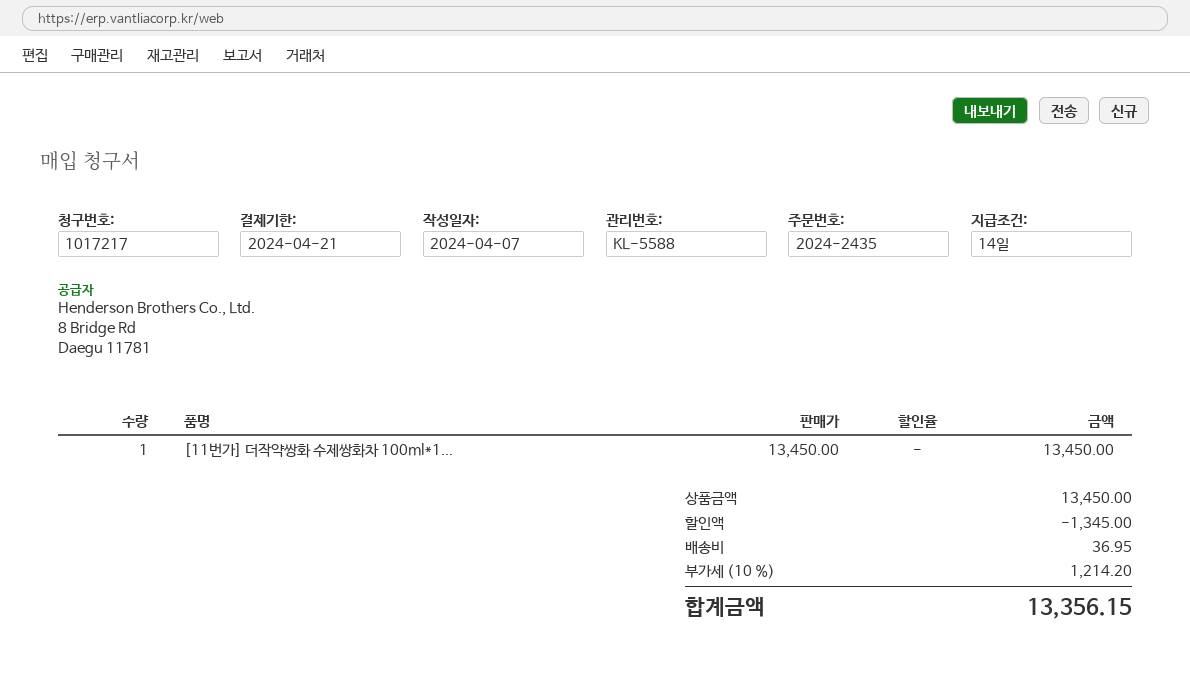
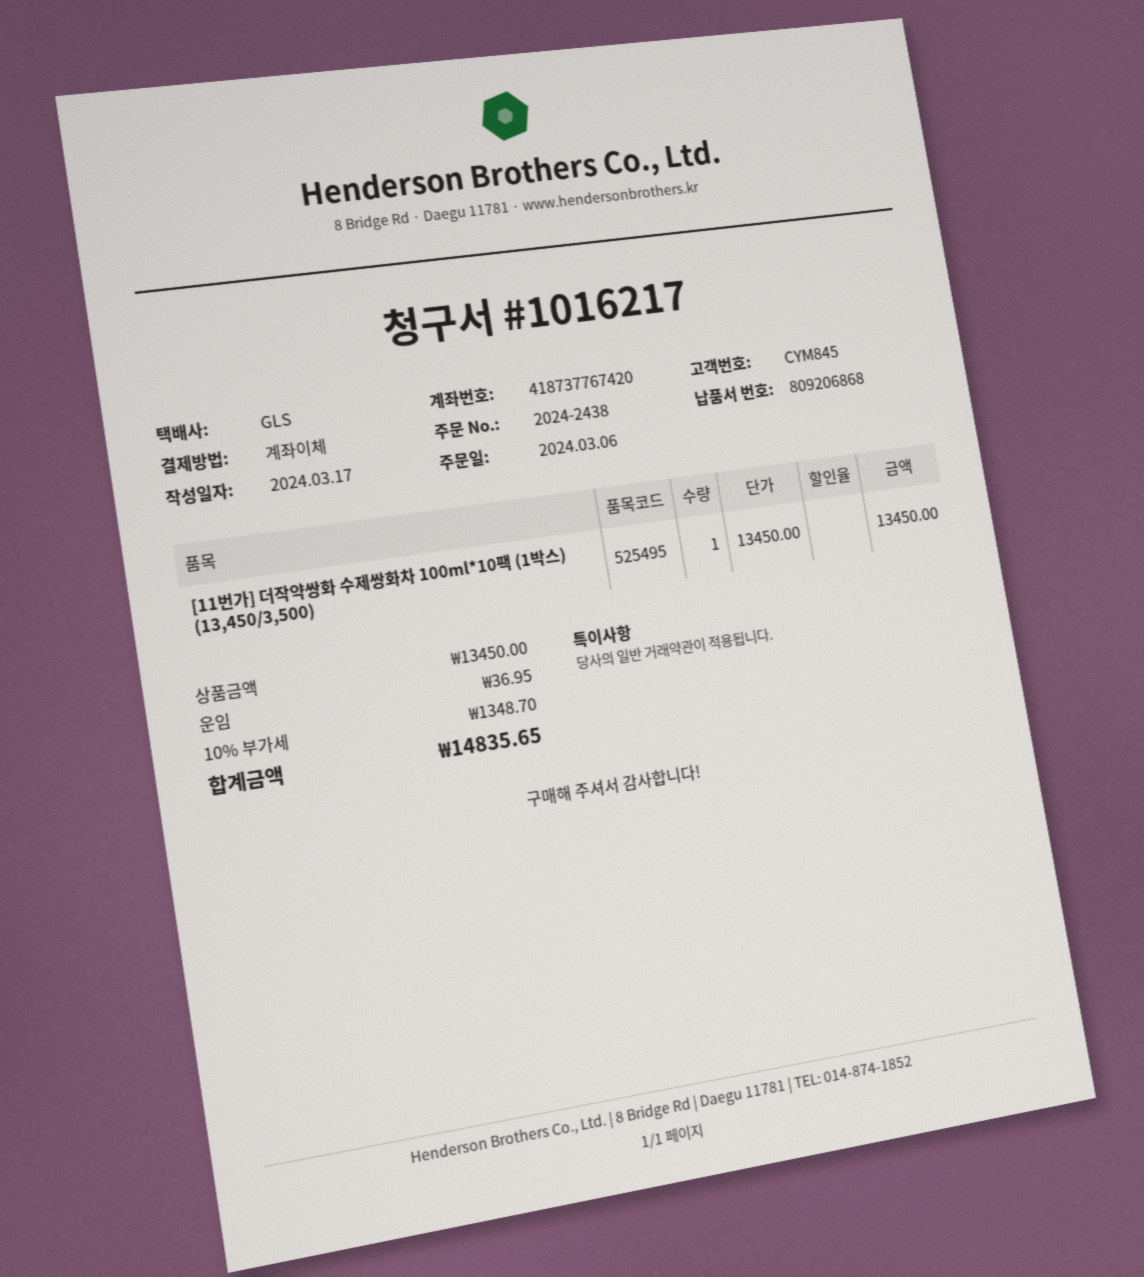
order number: 2024-2435 -> 2024-2438
invoice number: 1017217 -> 1016217
invoice date: 2024-04-07 -> 2024-03-17
discount: 1345.00 -> none
tax: 10% = 1214.20 -> 10% = 1348.70
total: 13356.15 -> 14835.65

